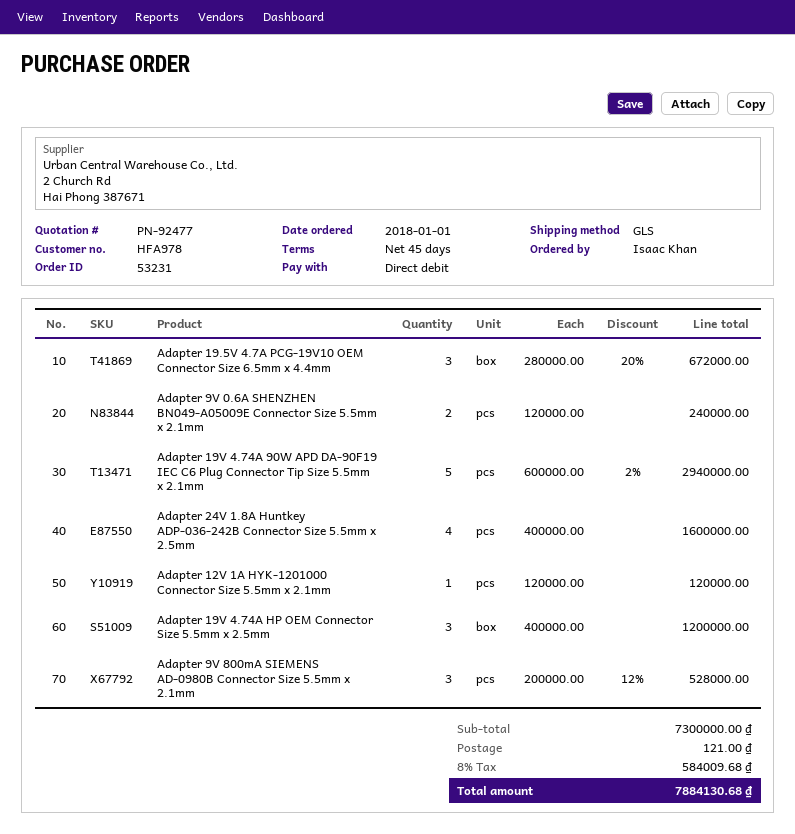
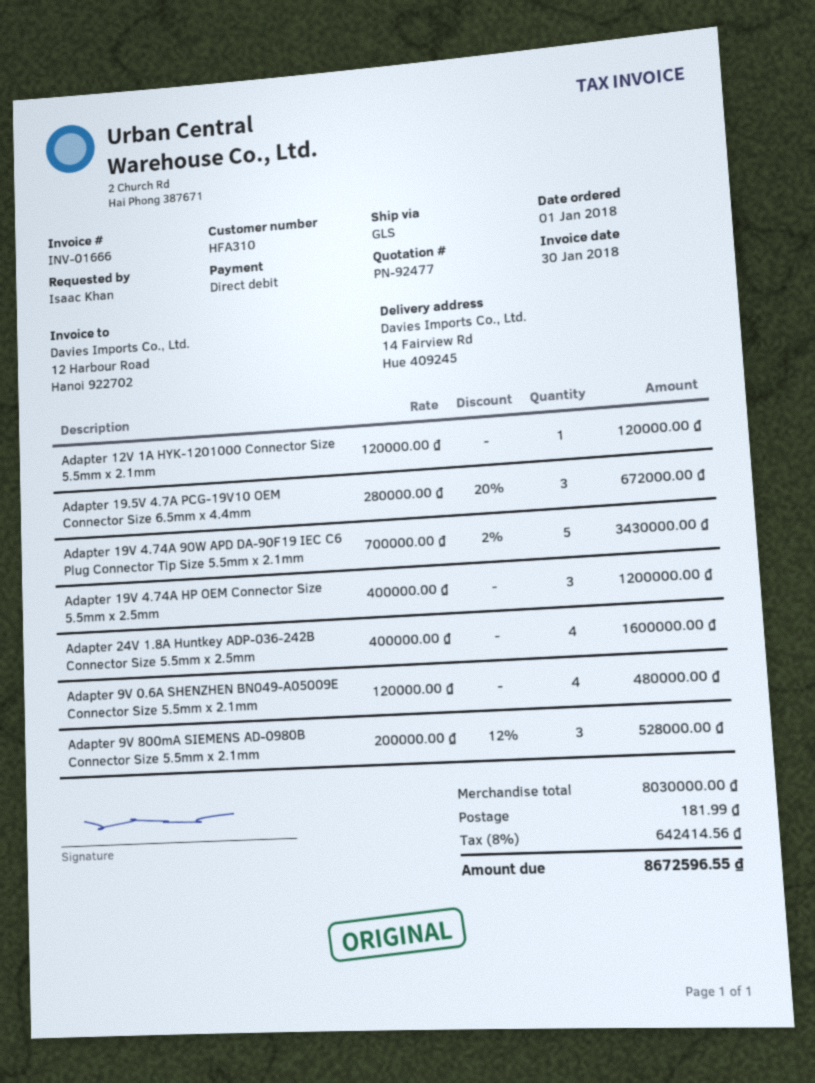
customer number: HFA978 -> HFA310
Adapter 9V 0.6A SHENZHEN BN049-A05009E Connector Size 5.5mm x 2.1mm: 2 x 120000.00 = 240000.00 -> 4 x 120000.00 = 480000.00
Adapter 19V 4.74A 90W APD DA-90F19 IEC C6 Plug Connector Tip Size 5.5mm x 2.1mm: 5 x 600000.00 - 2% = 2940000.00 -> 5 x 700000.00 - 2% = 3430000.00
subtotal: 7300000.00 -> 8030000.00
shipping: 121.00 -> 181.99
tax: 8% = 584009.68 -> 8% = 642414.56
total: 7884130.68 -> 8672596.55

